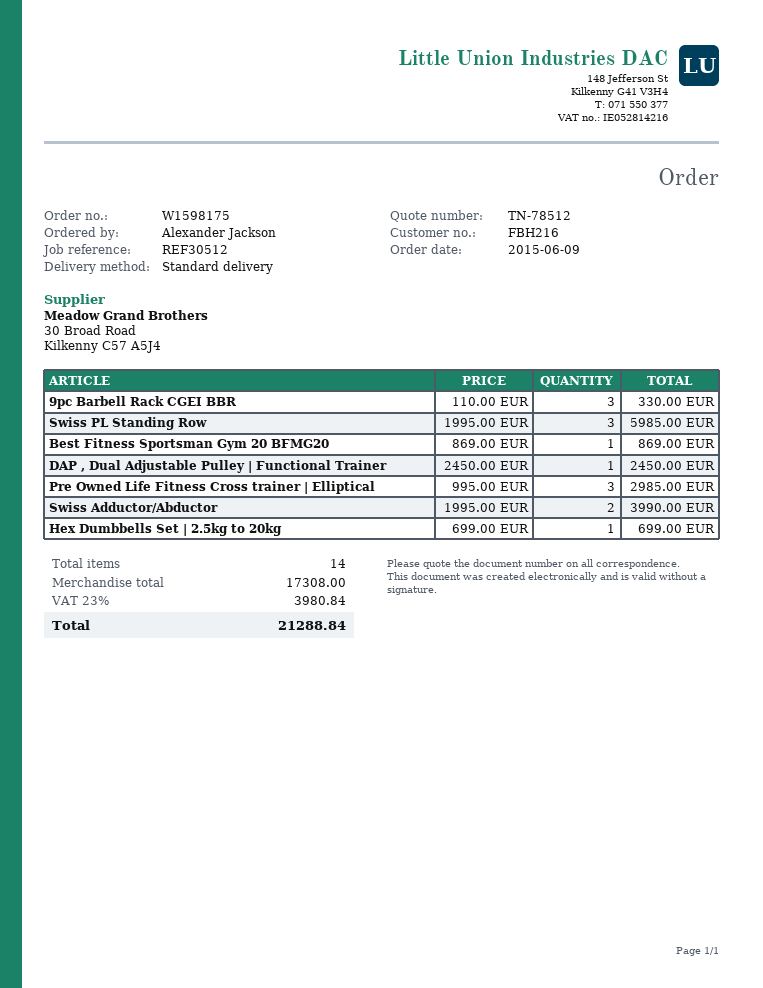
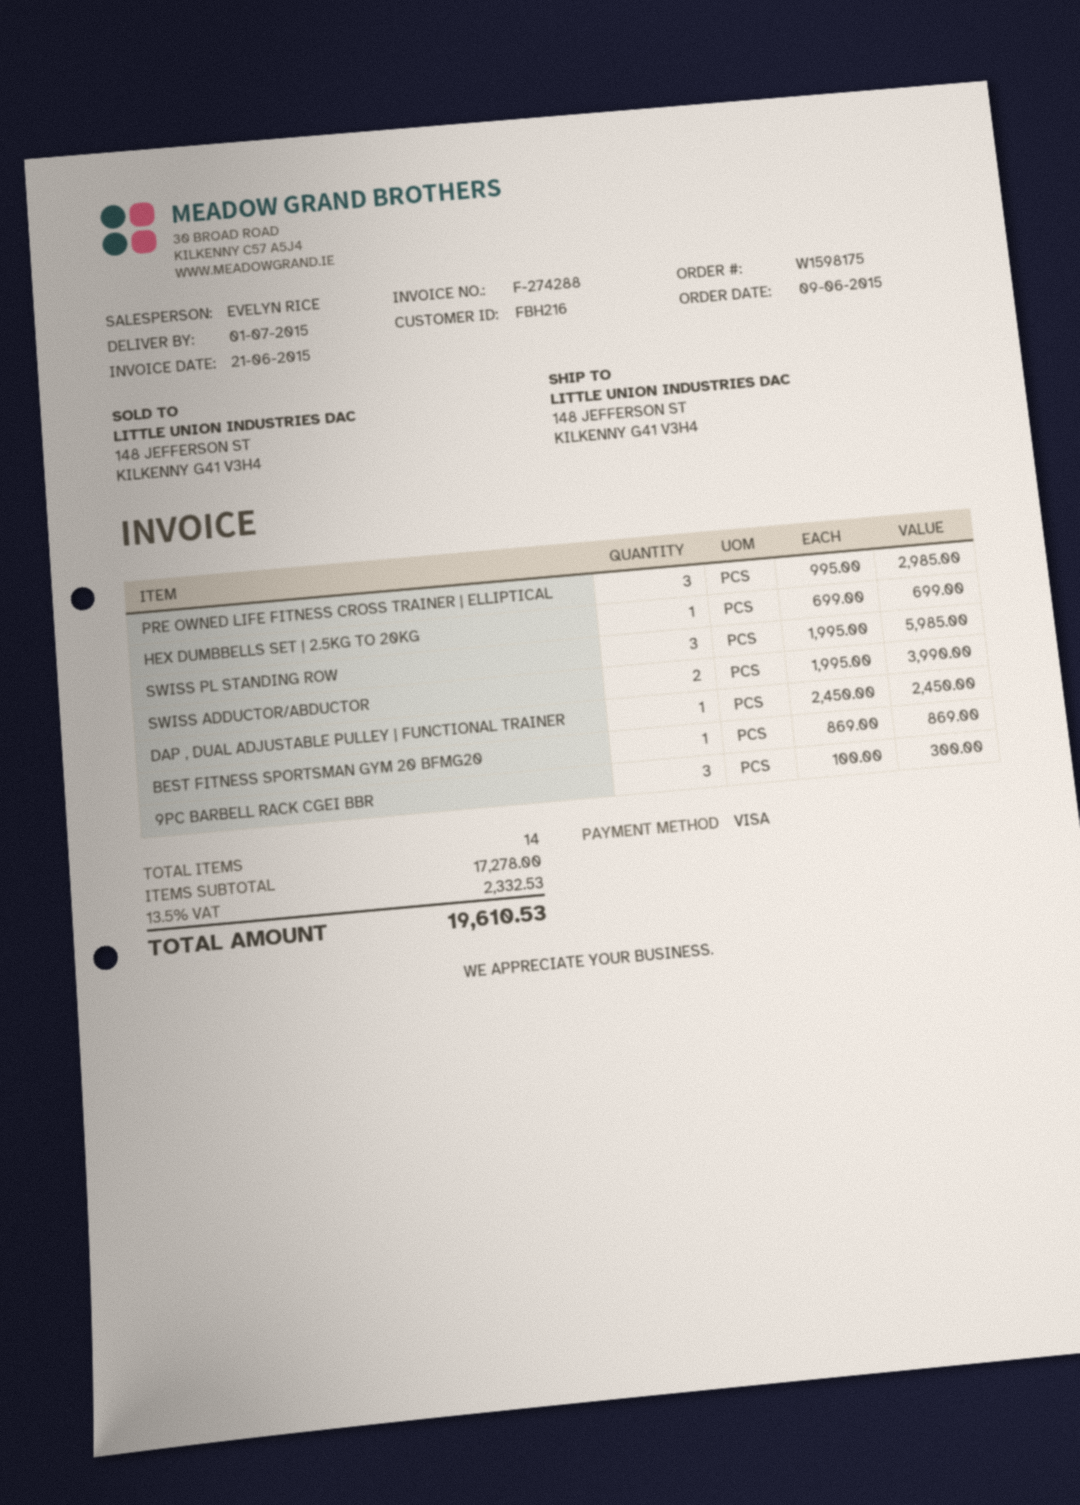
9pc Barbell Rack CGEI BBR: 3 x 110.00 = 330.00 -> 3 x 100.00 = 300.00
subtotal: 17308.00 -> 17278.00
tax: 23% = 3980.84 -> 13.5% = 2332.53
total: 21288.84 -> 19610.53

